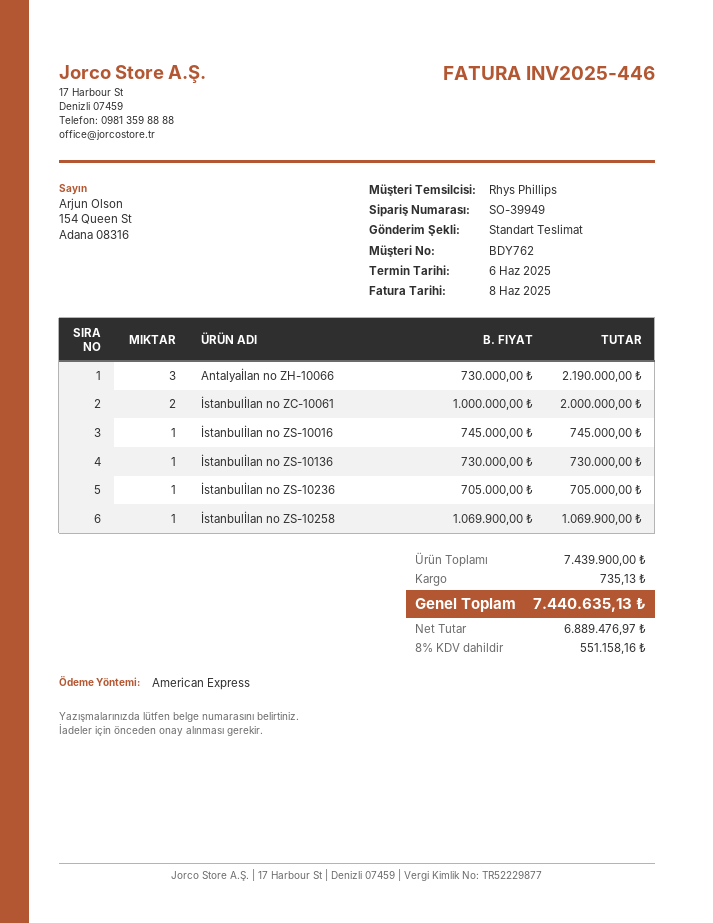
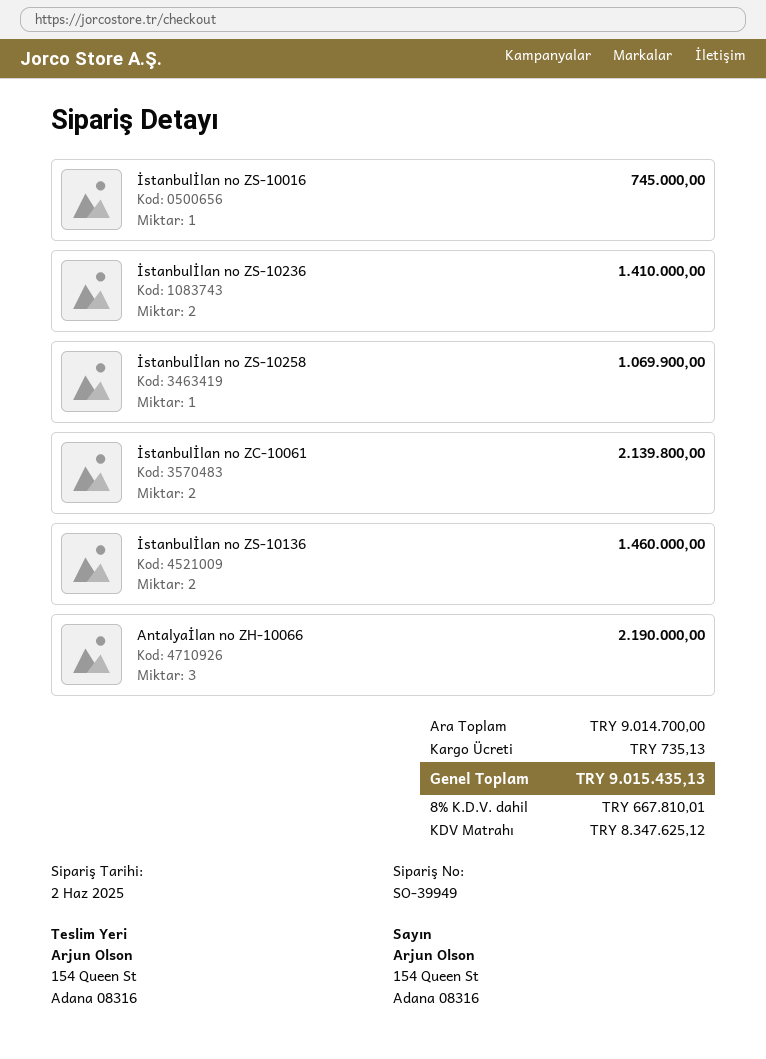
İstanbulİlan no ZC-10061: 2 for 2000000.00 -> 2 for 2139800.00
İstanbulİlan no ZS-10136: 1 for 730000.00 -> 2 for 1460000.00
İstanbulİlan no ZS-10236: 1 for 705000.00 -> 2 for 1410000.00
subtotal: 7439900.00 -> 9014700.00
net: 6889476.97 -> 8347625.12
tax: 8% = 551158.16 -> 8% = 667810.01
total: 7440635.13 -> 9015435.13

